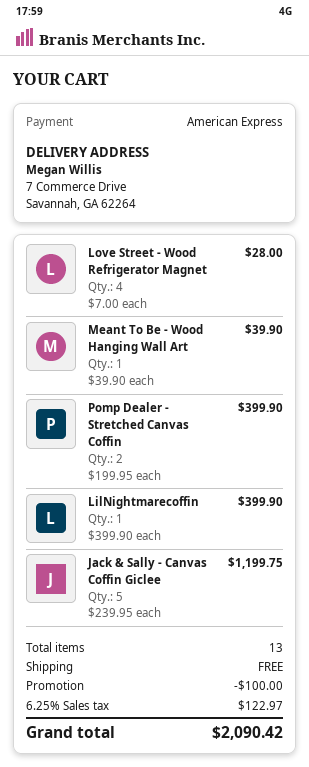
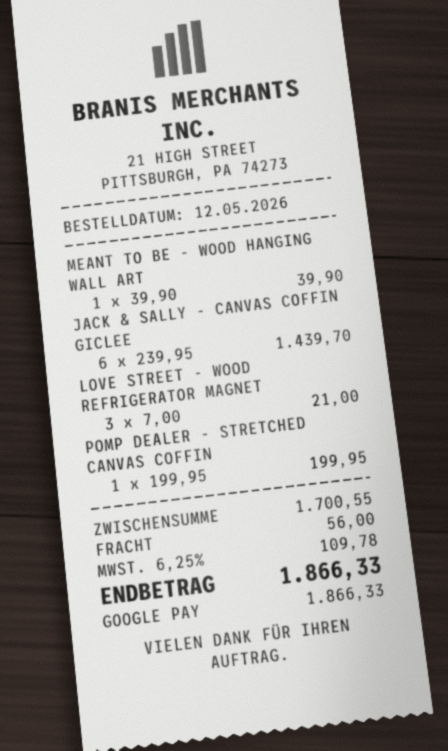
payment method: American Express -> Google Pay
Love Street - Wood Refrigerator Magnet: 4 x 7.00 = 28.00 -> 3 x 7.00 = 21.00
Pomp Dealer - Stretched Canvas Coffin: 2 x 199.95 = 399.90 -> 1 x 199.95 = 199.95
LilNightmarecoffin: 1 x 399.90 = 399.90 -> none
Jack & Sally - Canvas Coffin Giclee: 5 x 239.95 = 1199.75 -> 6 x 239.95 = 1439.70
discount: 100.00 -> none
shipping: 0.00 -> 56.00
tax: 6.25% = 122.97 -> 6.25% = 109.78
total: 2090.42 -> 1866.33

